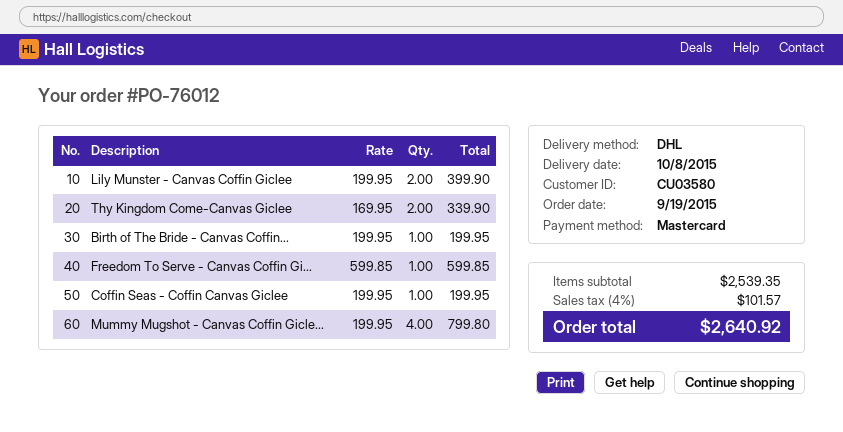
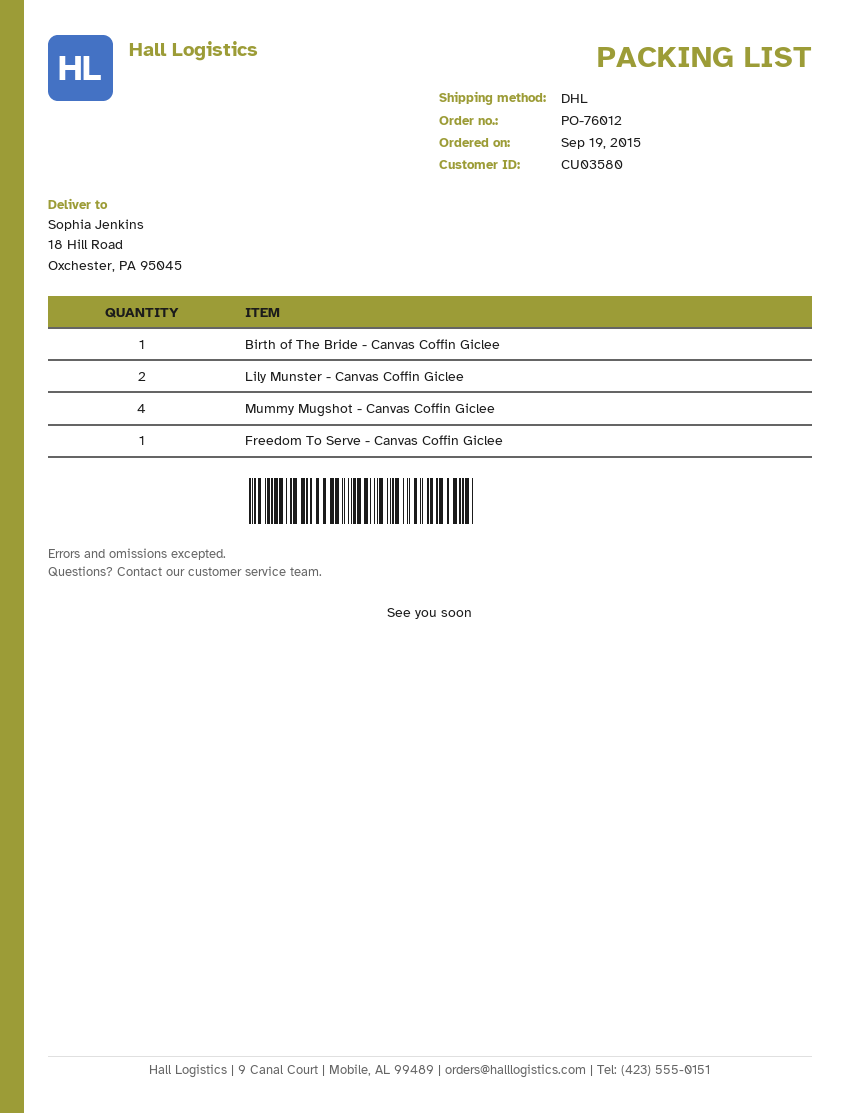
Thy Kingdom Come-Canvas Giclee: 2 -> none
Coffin Seas - Coffin Canvas Giclee: 1 -> none

